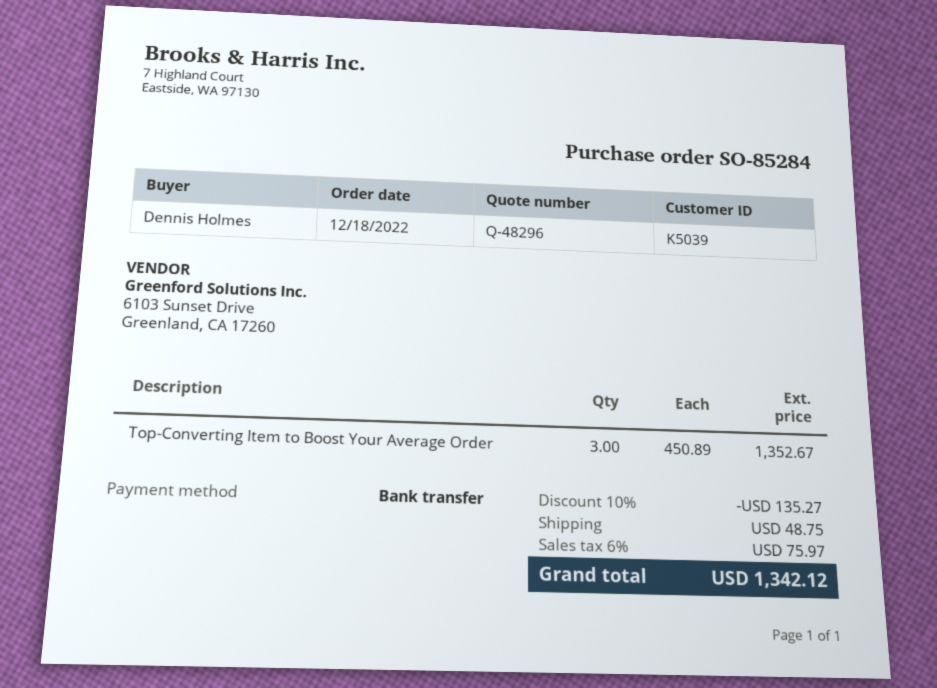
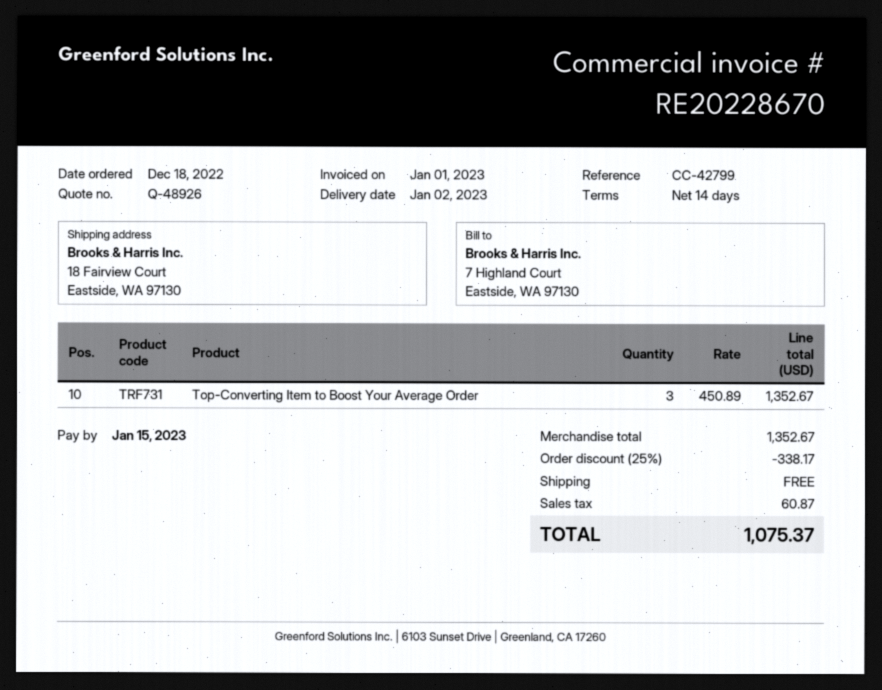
quote number: Q-48296 -> Q-48926
discount: 10% = 135.27 -> 25% = 338.17
shipping: 48.75 -> 0.00
tax: 75.97 -> 60.87
total: 1342.12 -> 1075.37

